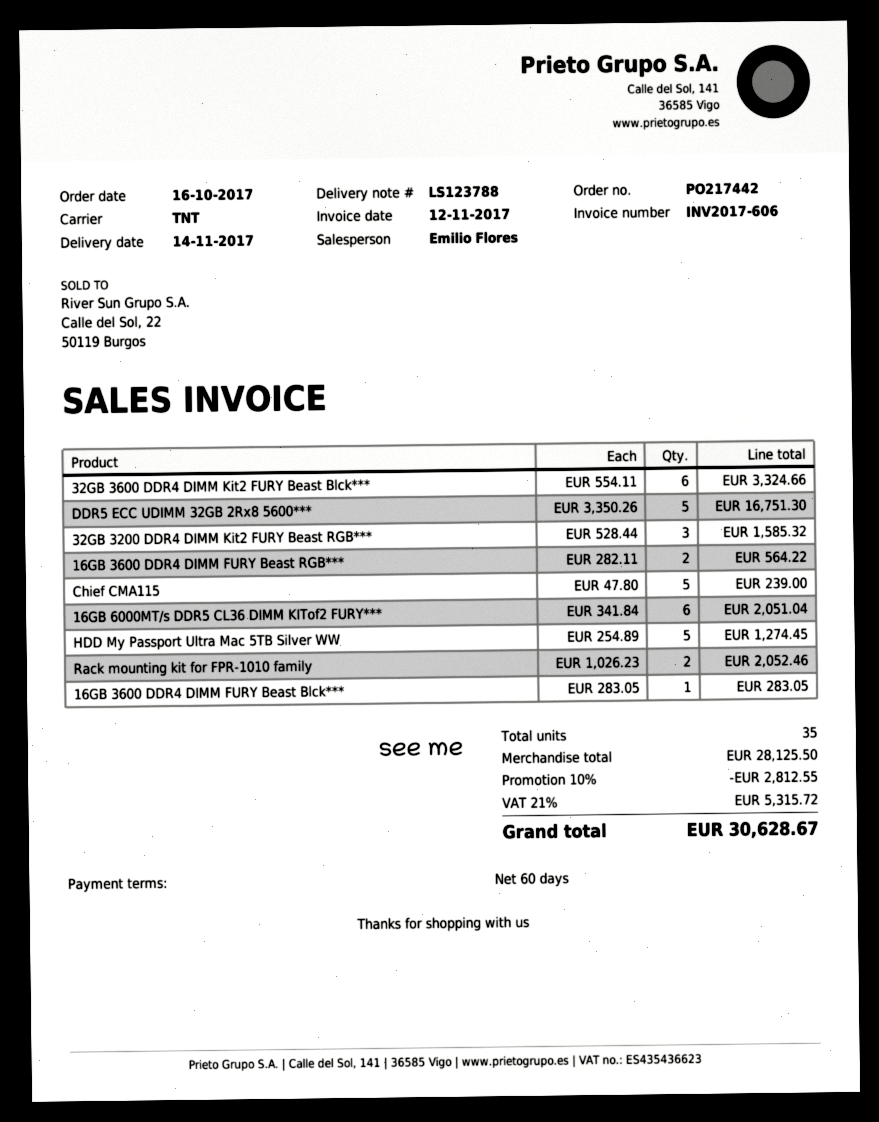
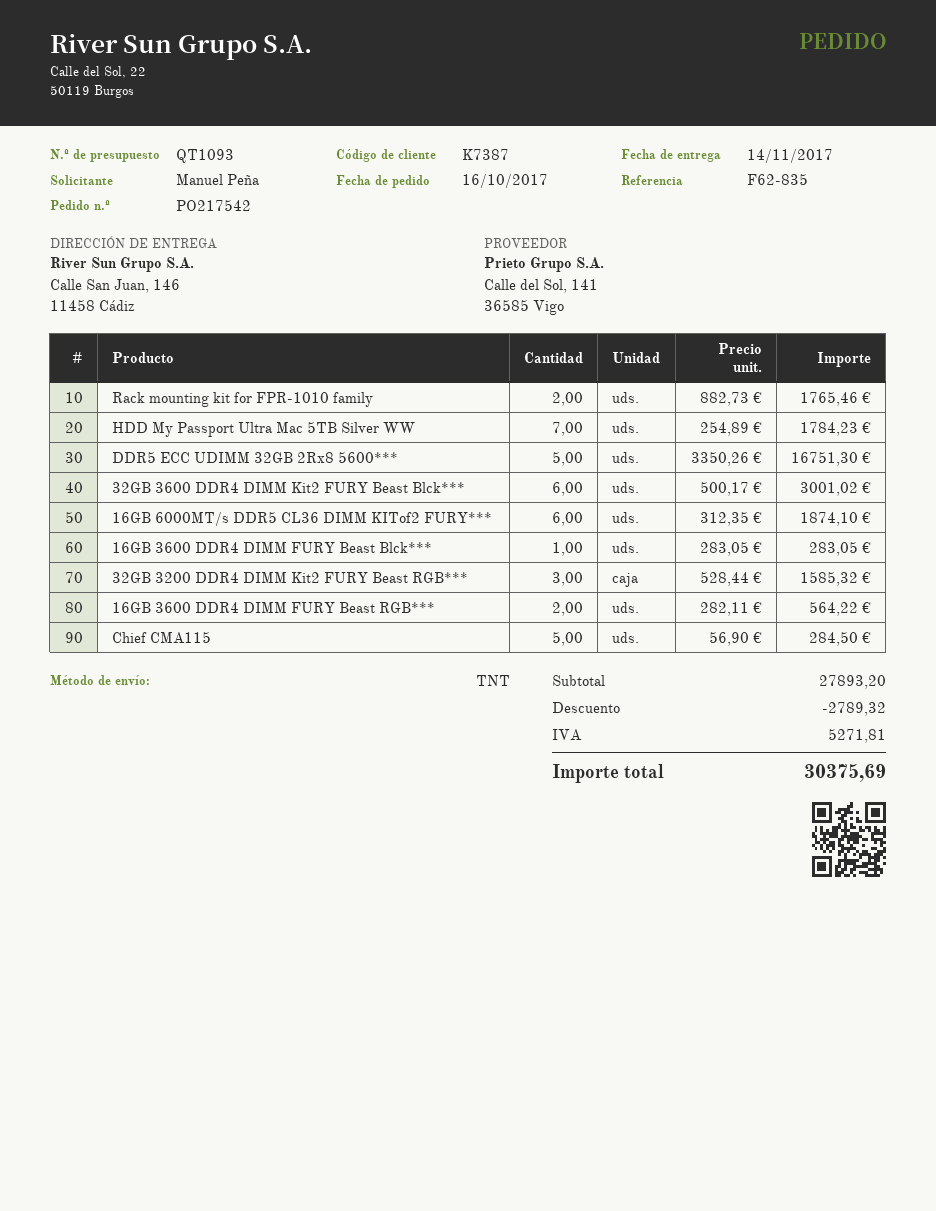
order number: PO217442 -> PO217542
32GB 3600 DDR4 DIMM Kit2 FURY Beast Blck***: 6 x 554.11 = 3324.66 -> 6 x 500.17 = 3001.02
Chief CMA115: 5 x 47.80 = 239.00 -> 5 x 56.90 = 284.50
16GB 6000MT/s DDR5 CL36 DIMM KITof2 FURY***: 6 x 341.84 = 2051.04 -> 6 x 312.35 = 1874.10
HDD My Passport Ultra Mac 5TB Silver WW: 5 x 254.89 = 1274.45 -> 7 x 254.89 = 1784.23
Rack mounting kit for FPR-1010 family: 2 x 1026.23 = 2052.46 -> 2 x 882.73 = 1765.46
subtotal: 28125.50 -> 27893.20
discount: 2812.55 -> 2789.32
tax: 5315.72 -> 5271.81
total: 30628.67 -> 30375.69

